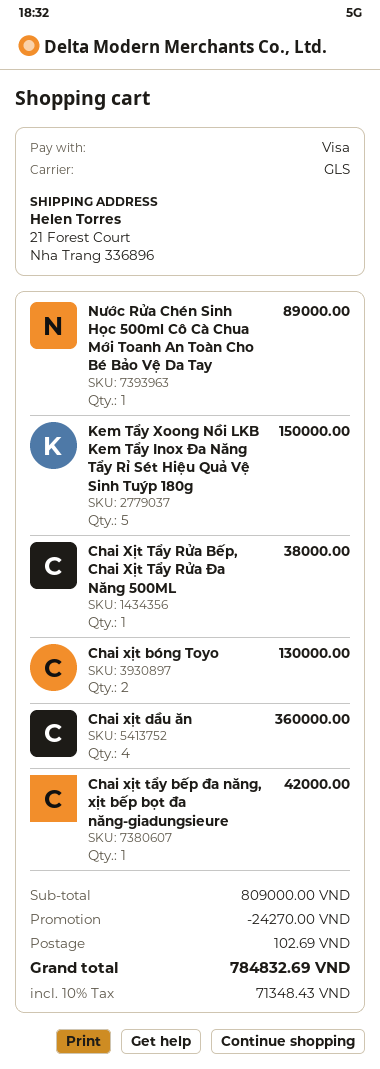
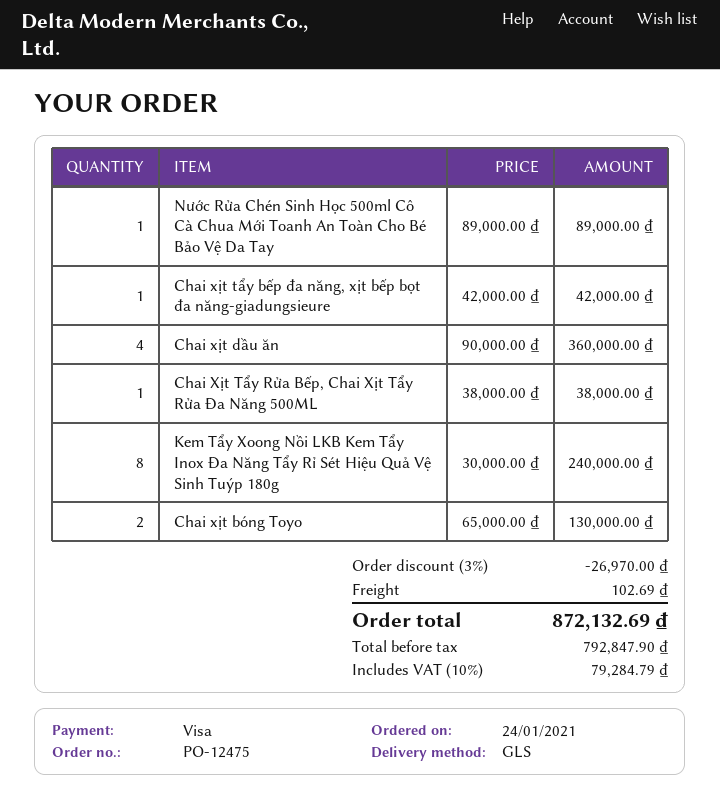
Kem Tẩy Xoong Nồi LKB Kem Tẩy Inox Đa Năng Tẩy Rỉ Sét Hiệu Quả Vệ Sinh Tuýp 180g: 5 for 150000.00 -> 8 for 240000.00
discount: 24270.00 -> 26970.00
tax: 10% = 71348.43 -> 10% = 79284.79
total: 784832.69 -> 872132.69

